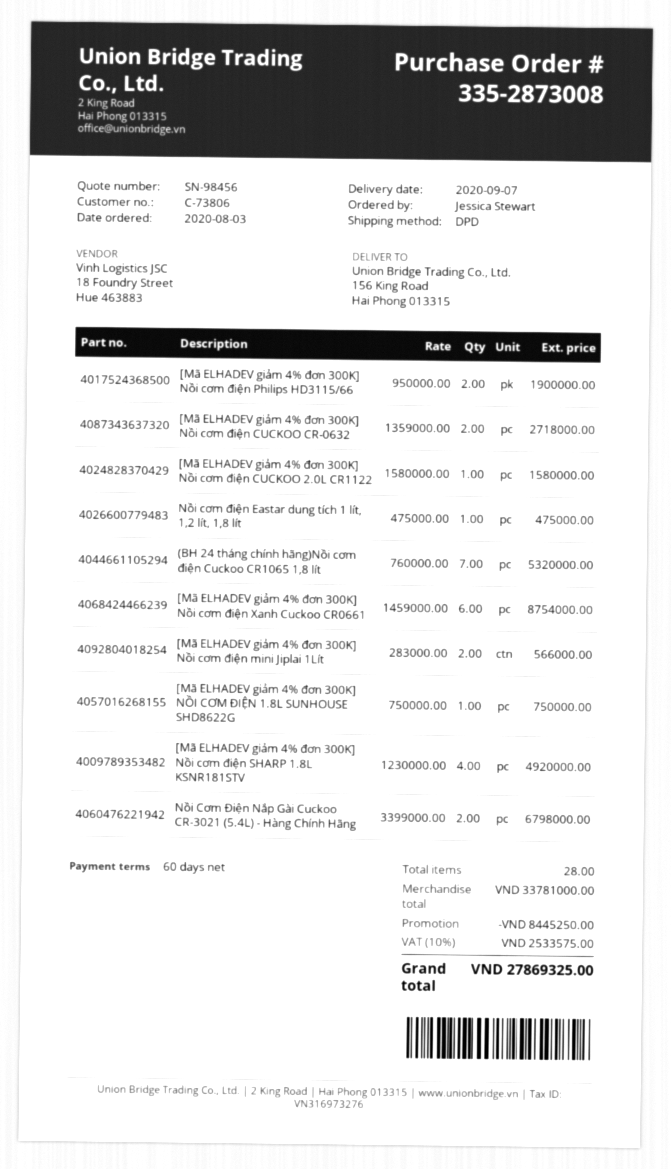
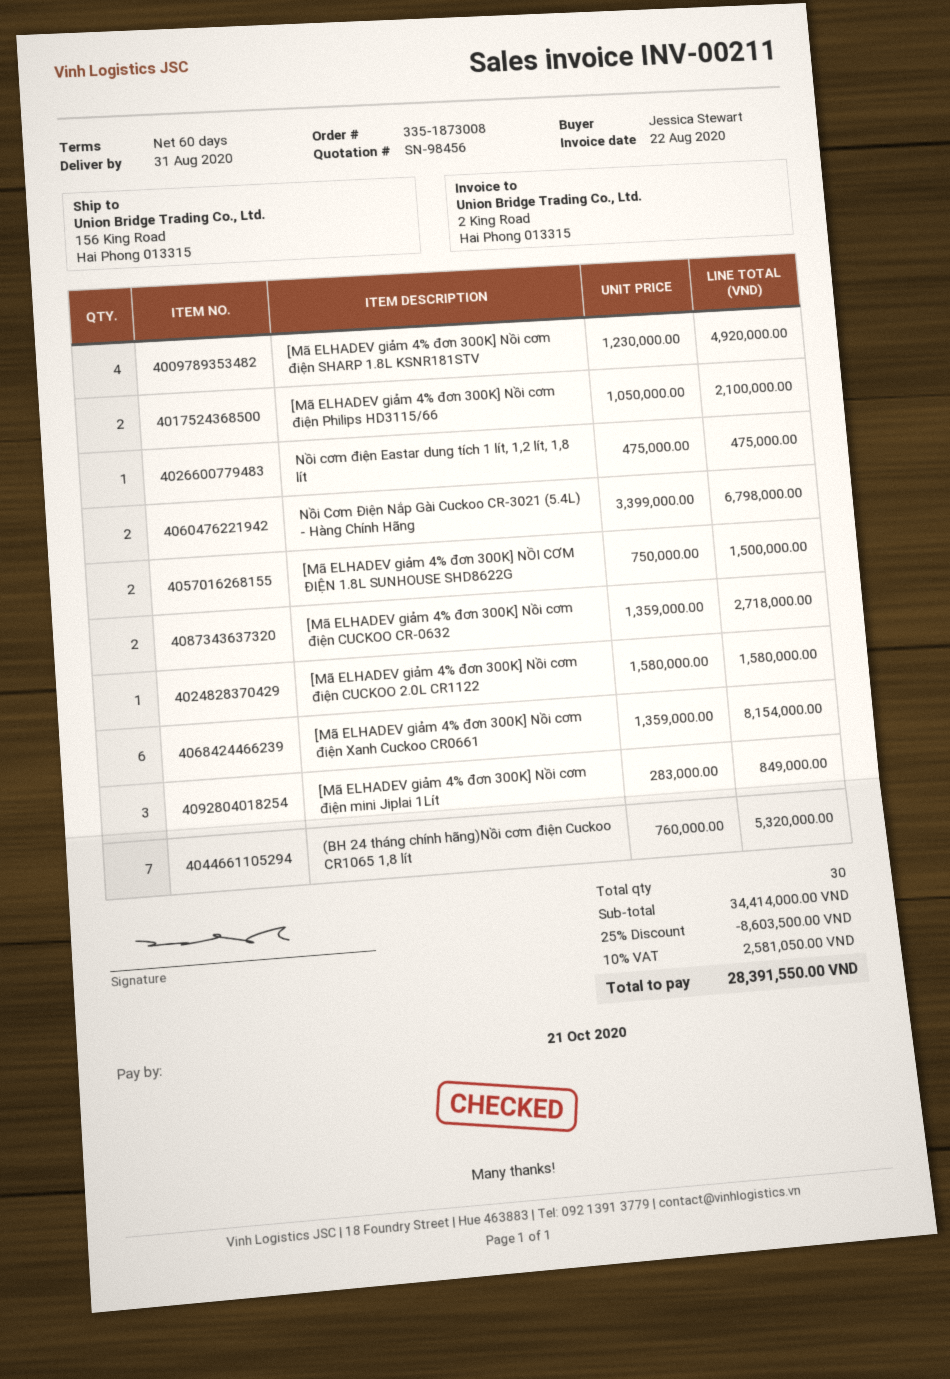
order number: 335-2873008 -> 335-1873008
delivery date: 2020-09-07 -> 2020-08-31
[Mã ELHADEV giảm 4% đơn 300K] Nồi cơm điện Philips HD3115/66: 2 x 950000.00 = 1900000.00 -> 2 x 1050000.00 = 2100000.00
[Mã ELHADEV giảm 4% đơn 300K] Nồi cơm điện Xanh Cuckoo CR0661: 6 x 1459000.00 = 8754000.00 -> 6 x 1359000.00 = 8154000.00
[Mã ELHADEV giảm 4% đơn 300K] Nồi cơm điện mini Jiplai 1Lít: 2 x 283000.00 = 566000.00 -> 3 x 283000.00 = 849000.00
[Mã ELHADEV giảm 4% đơn 300K] NỒI CƠM ĐIỆN 1.8L SUNHOUSE SHD8622G: 1 x 750000.00 = 750000.00 -> 2 x 750000.00 = 1500000.00
total quantity: 28 -> 30
subtotal: 33781000.00 -> 34414000.00
discount: 8445250.00 -> 8603500.00
tax: 10% = 2533575.00 -> 10% = 2581050.00
total: 27869325.00 -> 28391550.00

